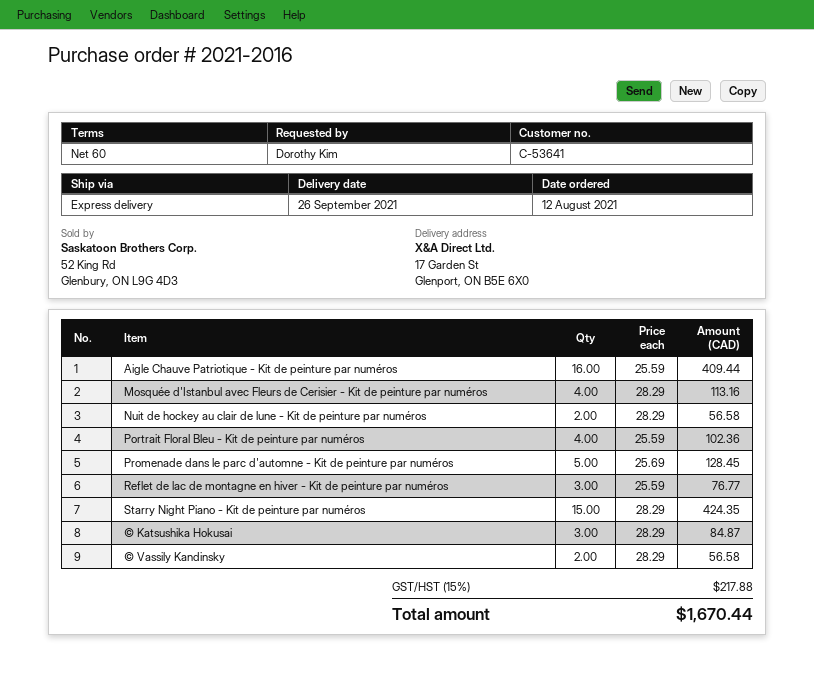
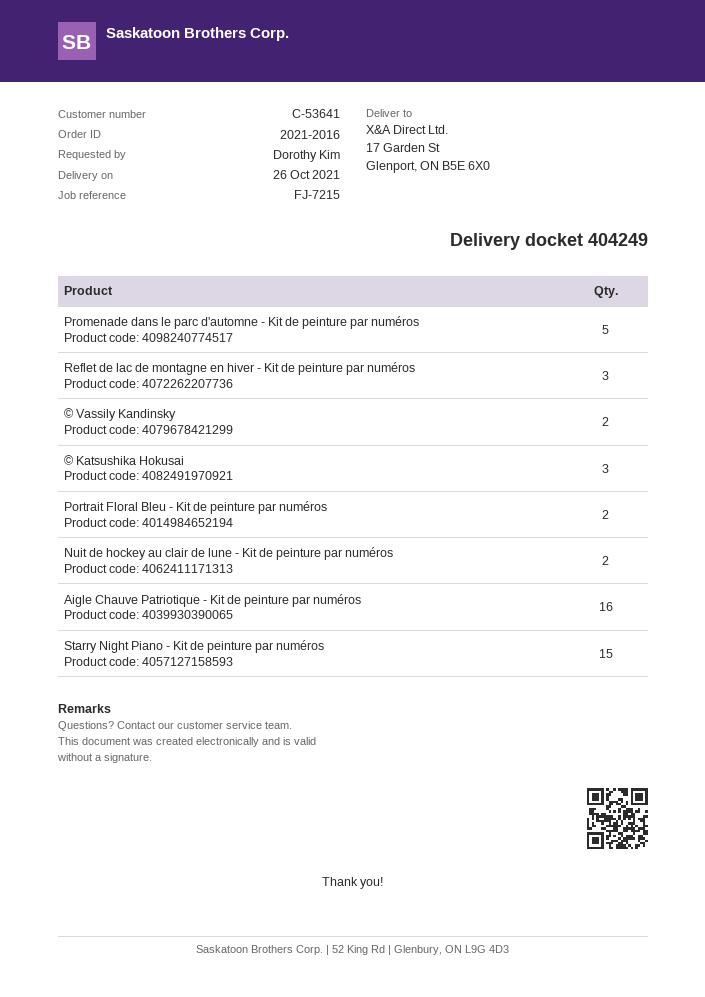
delivery date: 2021-09-26 -> 2021-10-26
Mosquée d'Istanbul avec Fleurs de Cerisier - Kit de peinture par numéros: 4 -> none
Portrait Floral Bleu - Kit de peinture par numéros: 4 -> 2

